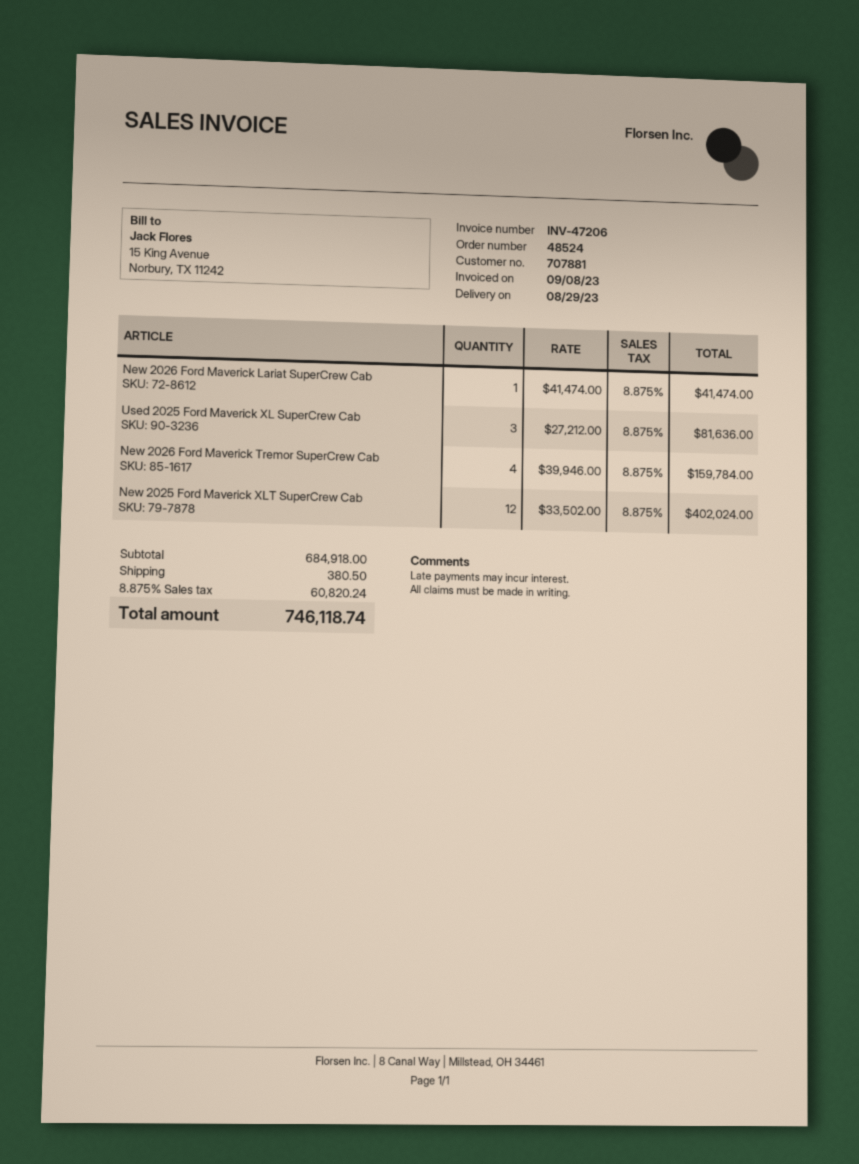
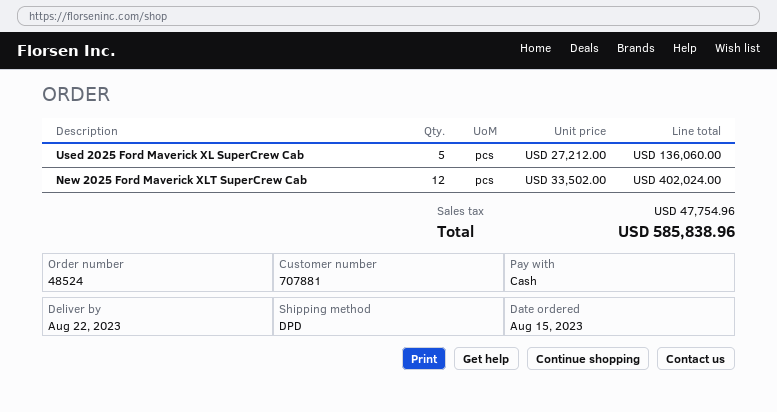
delivery date: 2023-08-29 -> 2023-08-22
New 2026 Ford Maverick Lariat SuperCrew Cab: 1 x 41474.00 = 41474.00 -> none
Used 2025 Ford Maverick XL SuperCrew Cab: 3 x 27212.00 = 81636.00 -> 5 x 27212.00 = 136060.00
New 2026 Ford Maverick Tremor SuperCrew Cab: 4 x 39946.00 = 159784.00 -> none
shipping: 380.50 -> none
tax: 60820.24 -> 47754.96
total: 746118.74 -> 585838.96

